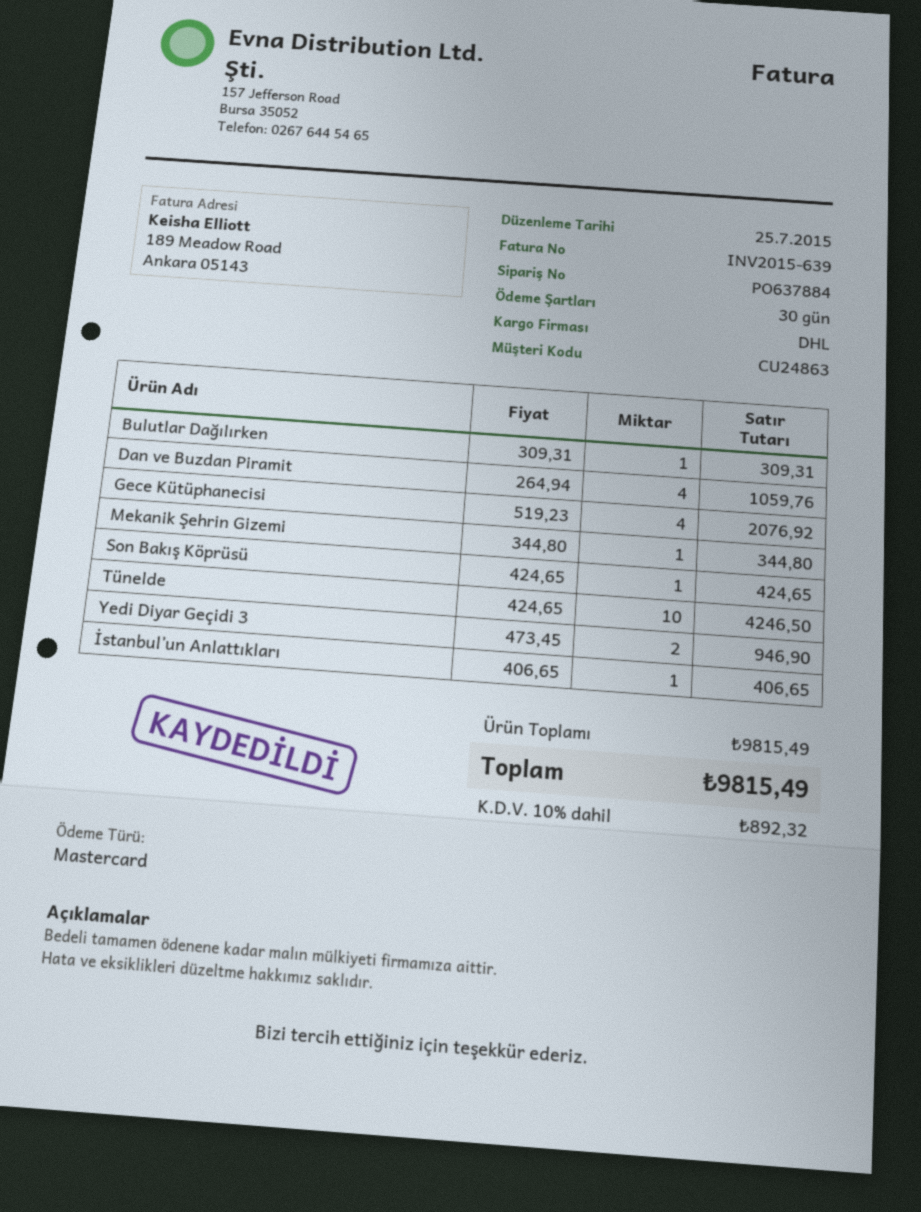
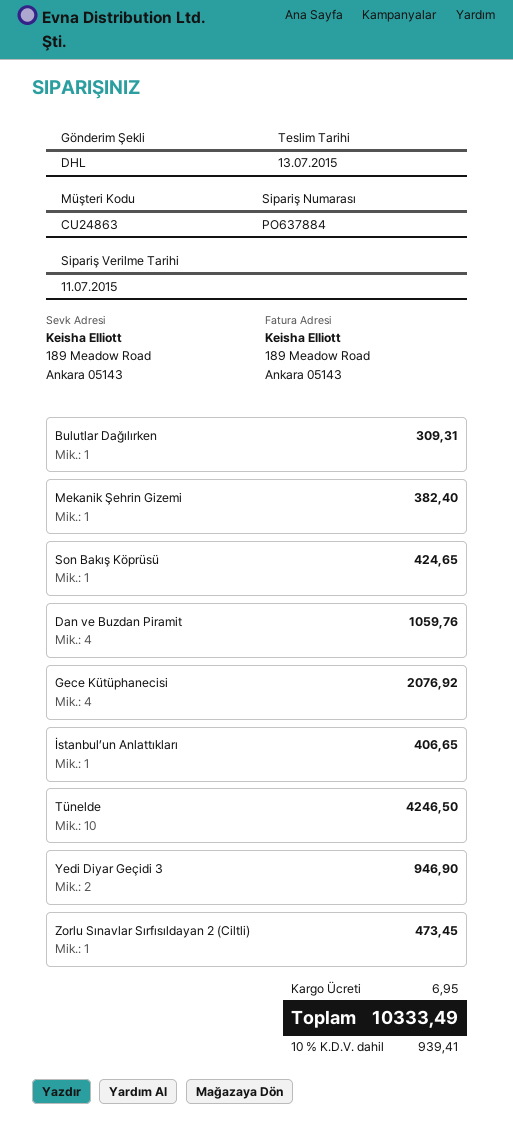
Mekanik Şehrin Gizemi: 1 for 344.80 -> 1 for 382.40
Zorlu Sınavlar Sırfısıldayan 2 (Ciltli): none -> 1 for 473.45
shipping: none -> 6.95
tax: 10% = 892.32 -> 10% = 939.41
total: 9815.49 -> 10333.49

